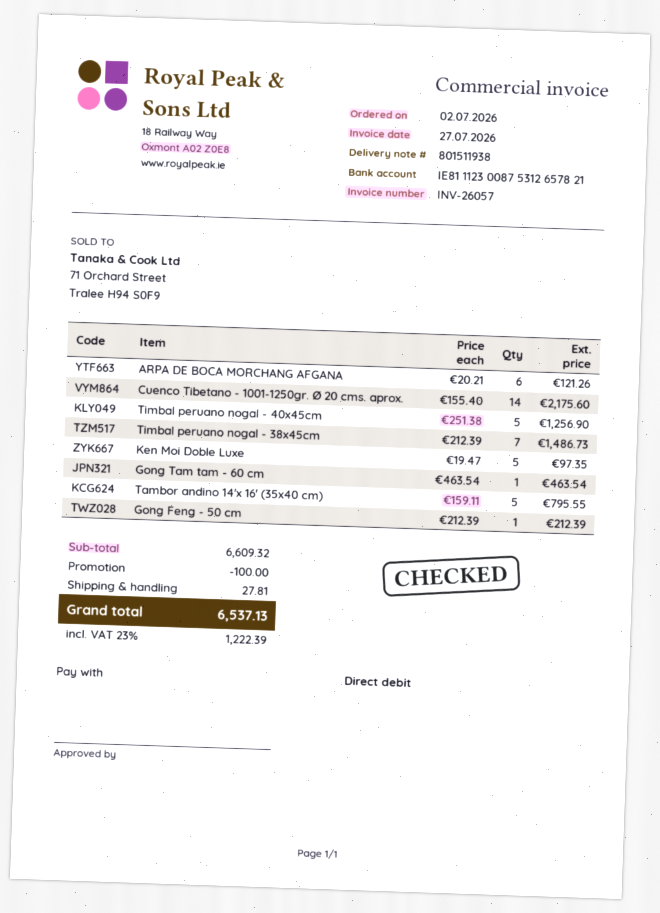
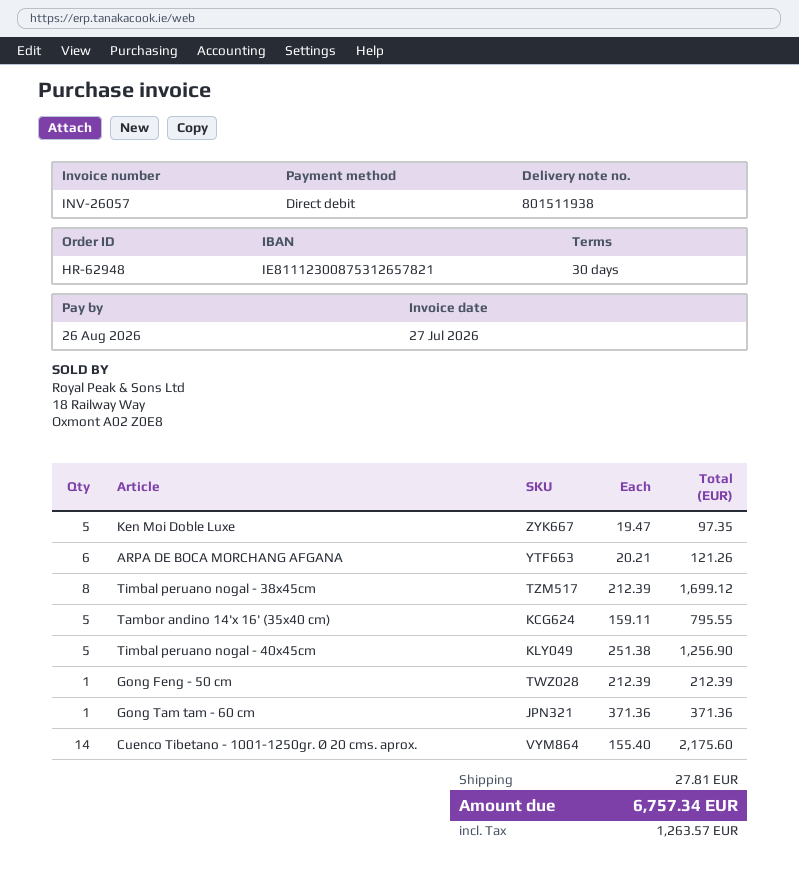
Timbal peruano nogal - 38x45cm: 7 x 212.39 = 1486.73 -> 8 x 212.39 = 1699.12
Gong Tam tam - 60 cm: 1 x 463.54 = 463.54 -> 1 x 371.36 = 371.36
discount: 100.00 -> none
tax: 1222.39 -> 1263.57
total: 6537.13 -> 6757.34

